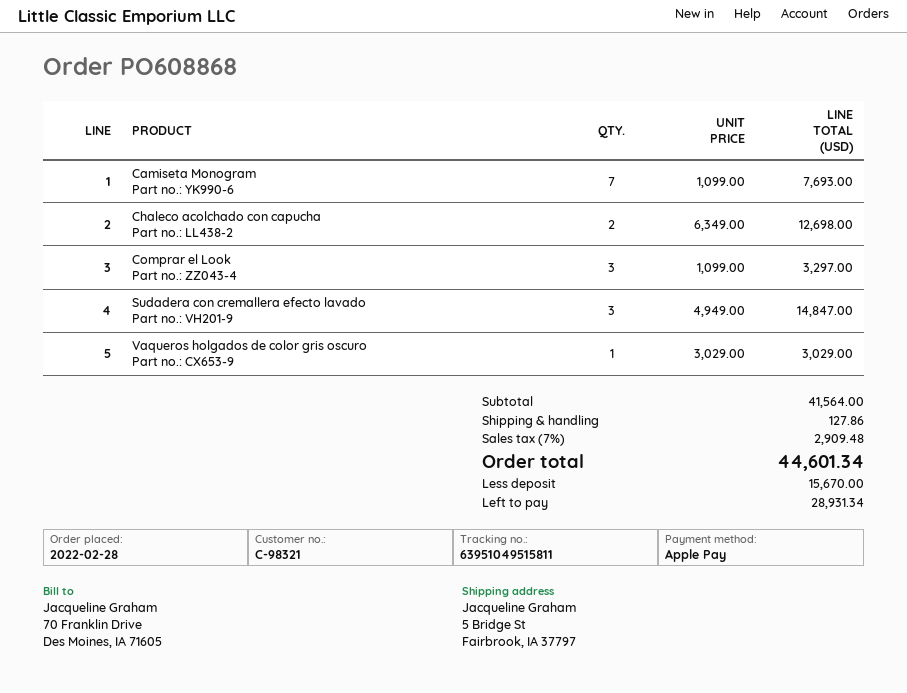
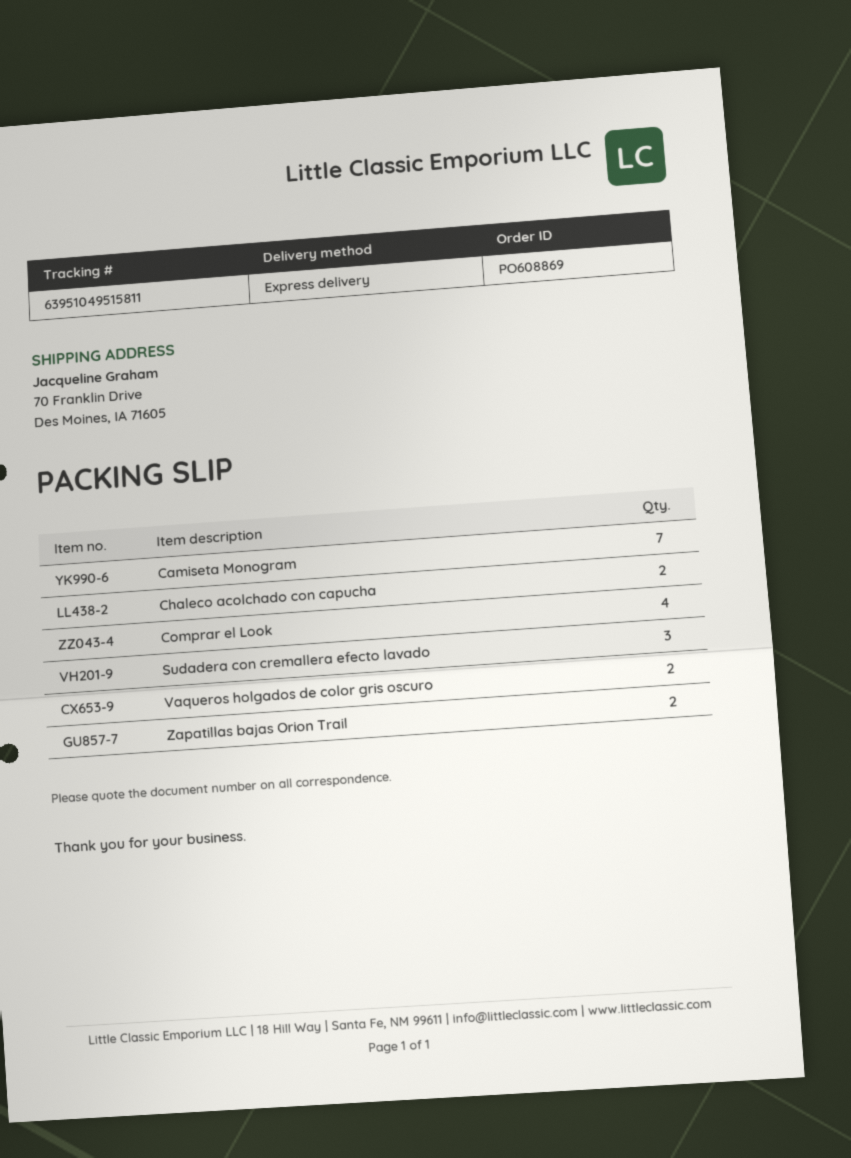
order number: PO608868 -> PO608869
ship to: 5 Bridge St, Fairbrook, IA 37797 -> 70 Franklin Drive, Des Moines, IA 71605
Comprar el Look: 3 -> 4
Vaqueros holgados de color gris oscuro: 1 -> 2
Zapatillas bajas Orion Trail: none -> 2

